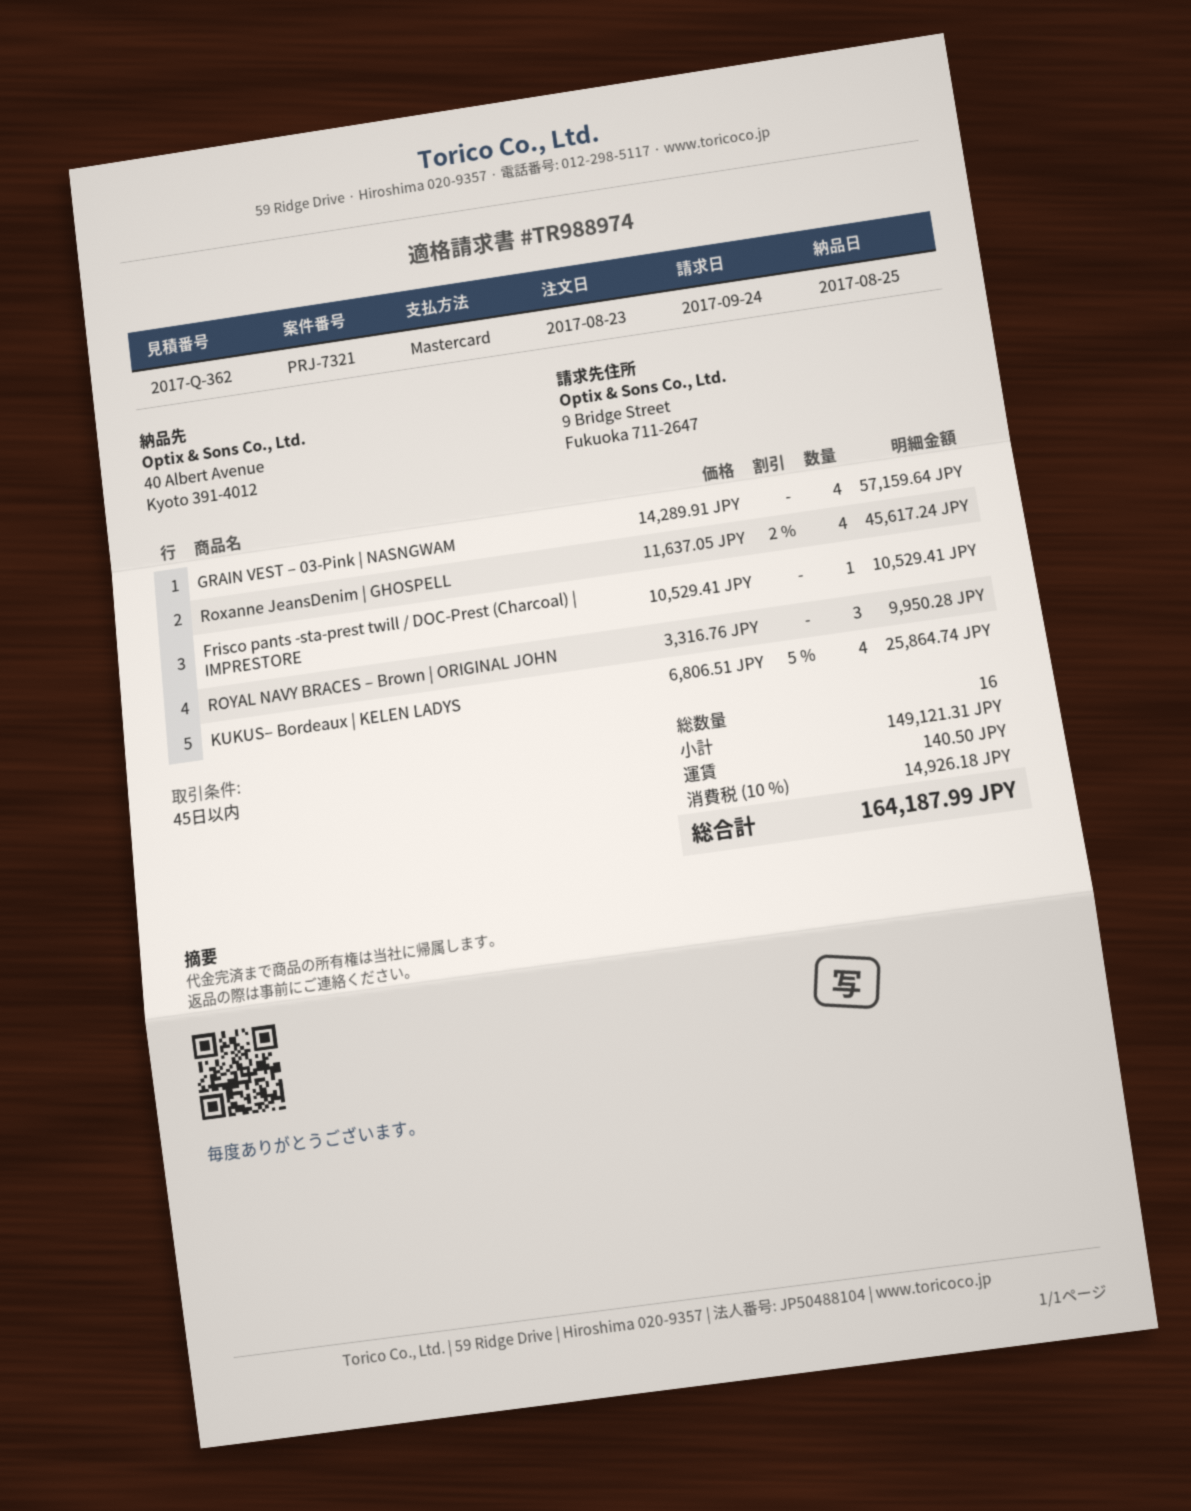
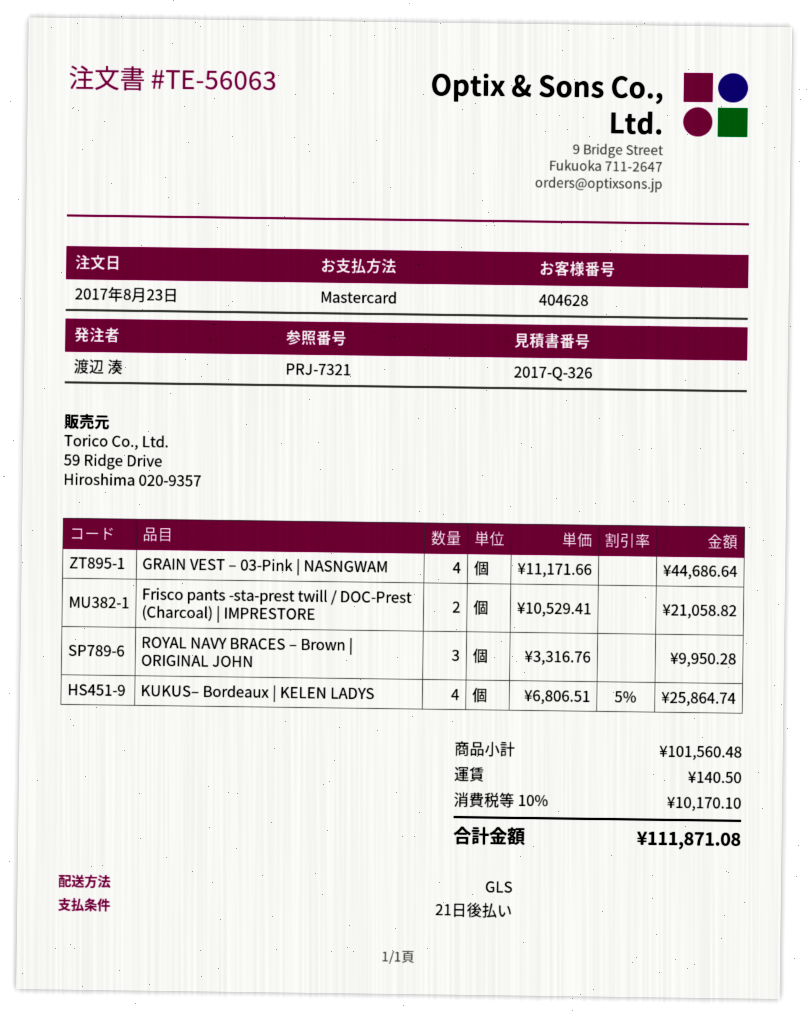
quote number: 2017-Q-362 -> 2017-Q-326
payment terms: 45 days -> 21 days
GRAIN VEST – 03-Pink | NASNGWAM: 4 x 14289.91 = 57159.64 -> 4 x 11171.66 = 44686.64
Roxanne JeansDenim | GHOSPELL: 4 x 11637.05 - 2% = 45617.24 -> none
Frisco pants -sta-prest twill / DOC-Prest (Charcoal) | IMPRESTORE: 1 x 10529.41 = 10529.41 -> 2 x 10529.41 = 21058.82
subtotal: 149121.31 -> 101560.48
tax: 10% = 14926.18 -> 10% = 10170.10
total: 164187.99 -> 111871.08

